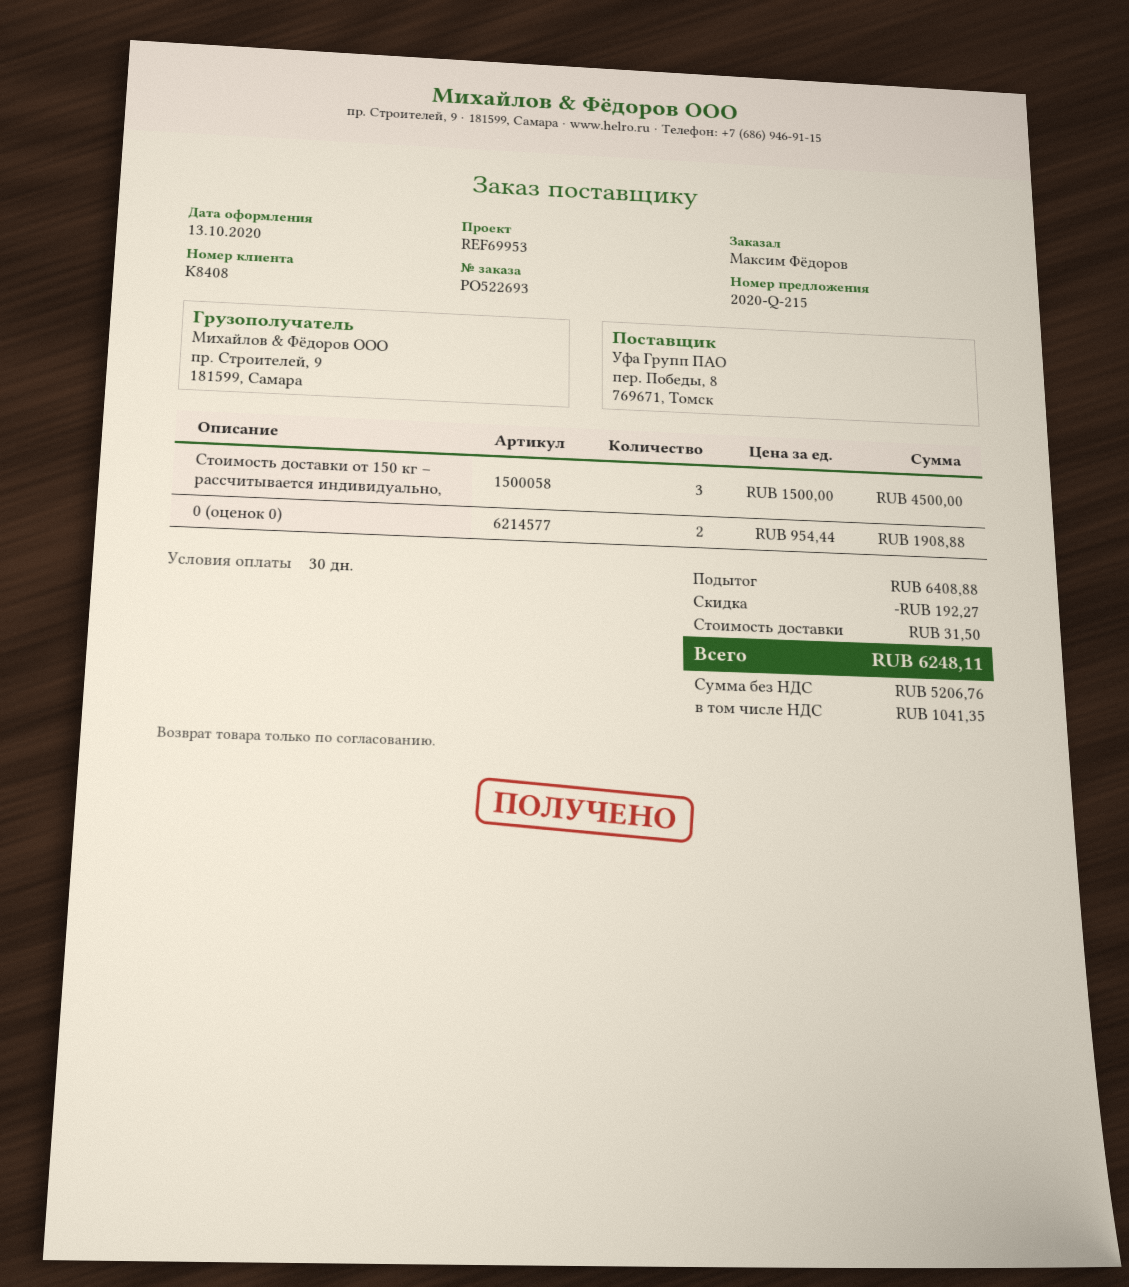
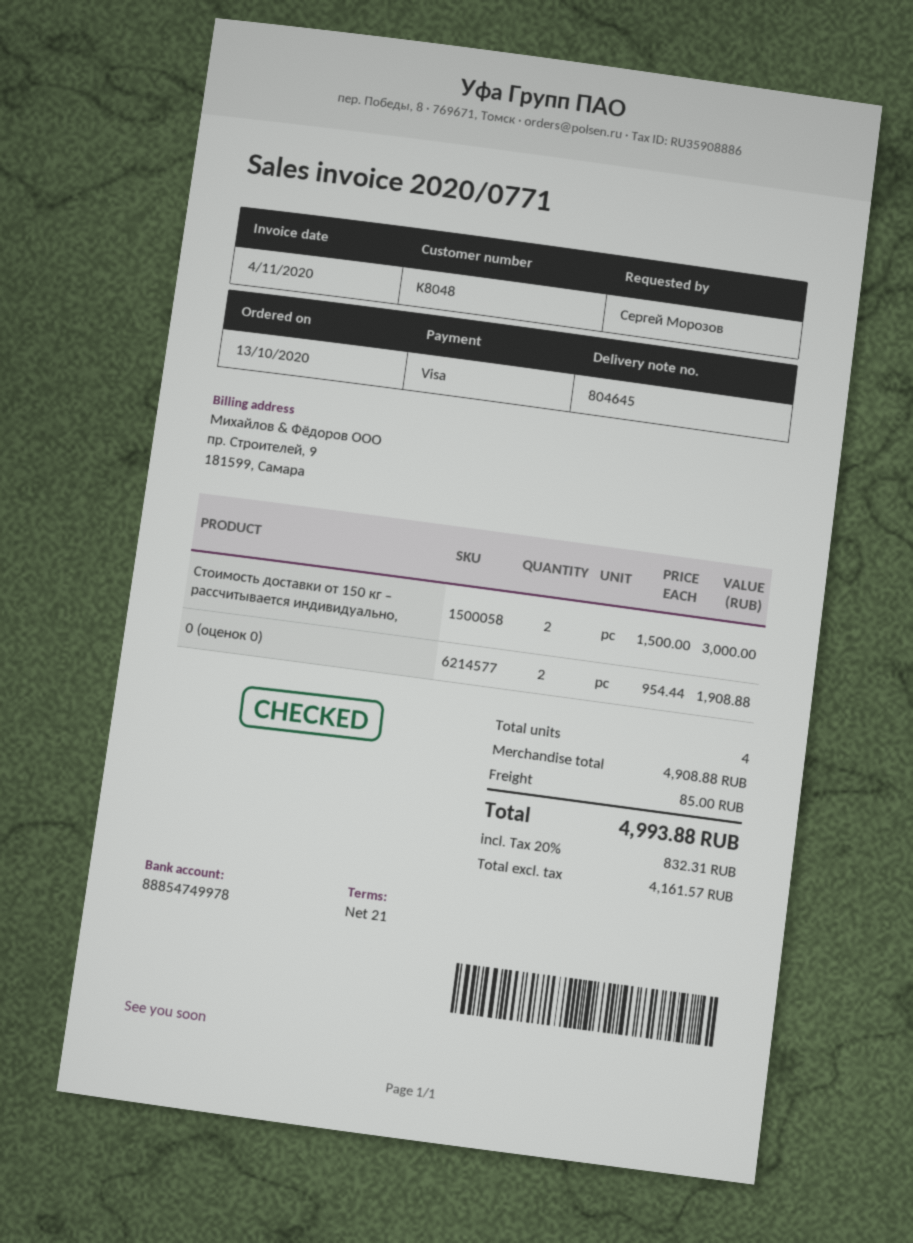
payment terms: 30 days -> 21 days
customer number: K8408 -> K8048
ordered by: Максим Фёдоров -> Сергей Морозов
Стоимость доставки от 150 кг – рассчитывается индивидуально,: 3 x 1500.00 = 4500.00 -> 2 x 1500.00 = 3000.00
subtotal: 6408.88 -> 4908.88
discount: 192.27 -> none
shipping: 31.50 -> 85.00
net: 5206.76 -> 4161.57
tax: 1041.35 -> 832.31
total: 6248.11 -> 4993.88

